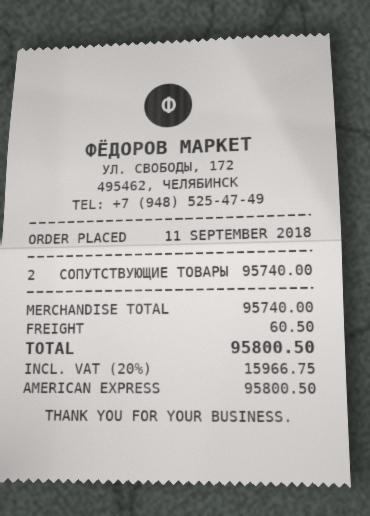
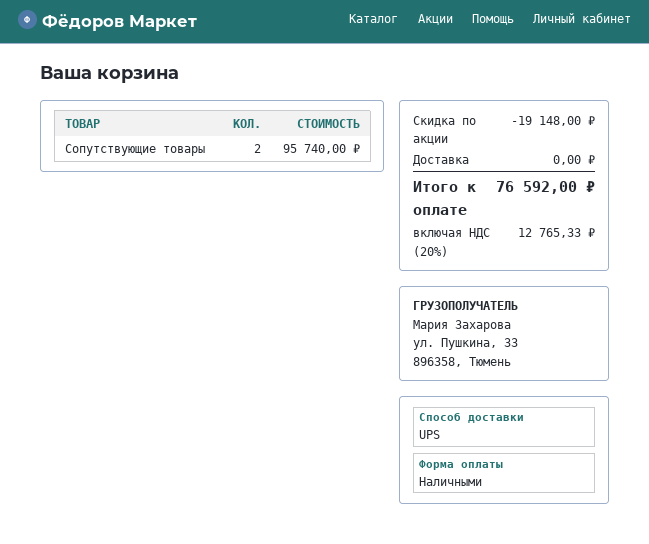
payment method: American Express -> cash
discount: none -> 19148.00
shipping: 60.50 -> 0.00
tax: 20% = 15966.75 -> 20% = 12765.33
total: 95800.50 -> 76592.00

